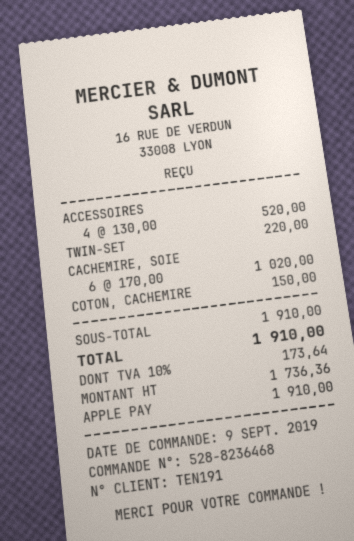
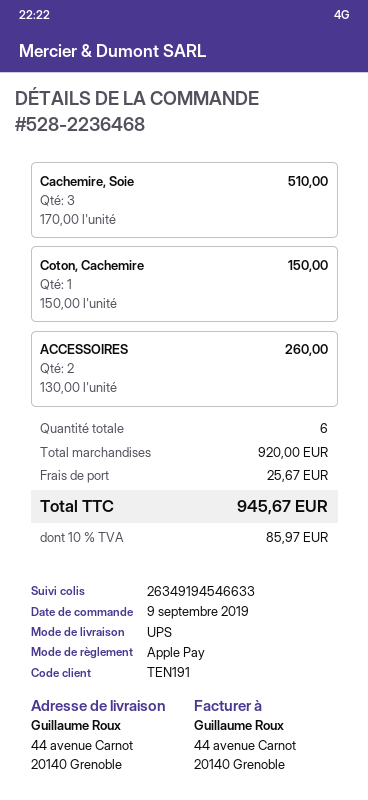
order number: 528-8236468 -> 528-2236468
ACCESSOIRES: 4 x 130.00 = 520.00 -> 2 x 130.00 = 260.00
TWIN-SET: 1 x 220.00 = 220.00 -> none
CACHEMIRE, SOIE: 6 x 170.00 = 1020.00 -> 3 x 170.00 = 510.00
subtotal: 1910.00 -> 920.00
shipping: none -> 25.67
tax: 10% = 173.64 -> 10% = 85.97
total: 1910.00 -> 945.67

